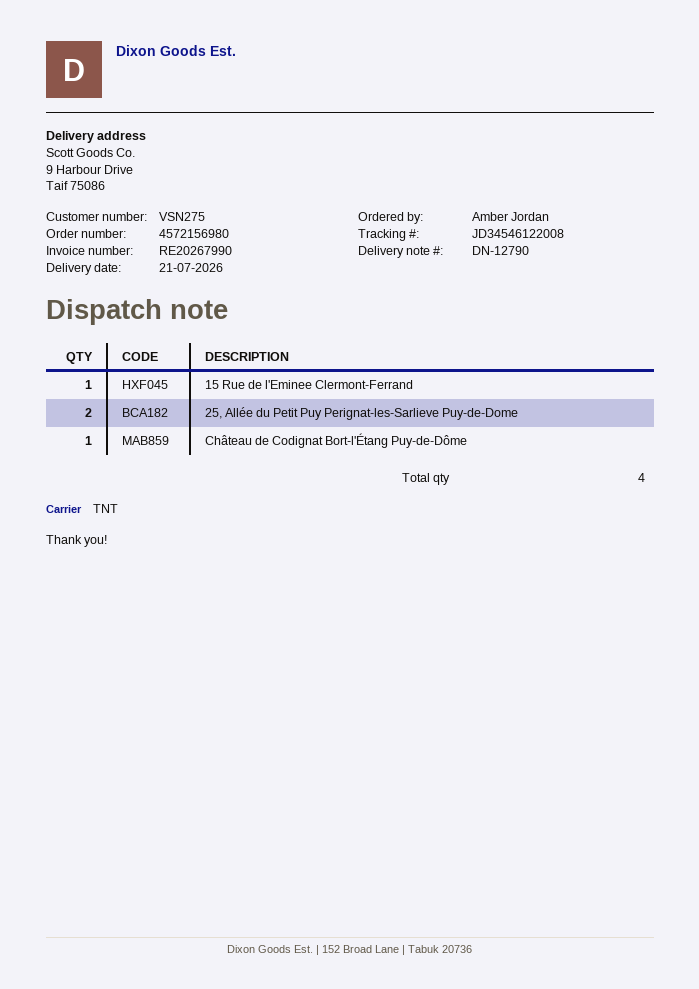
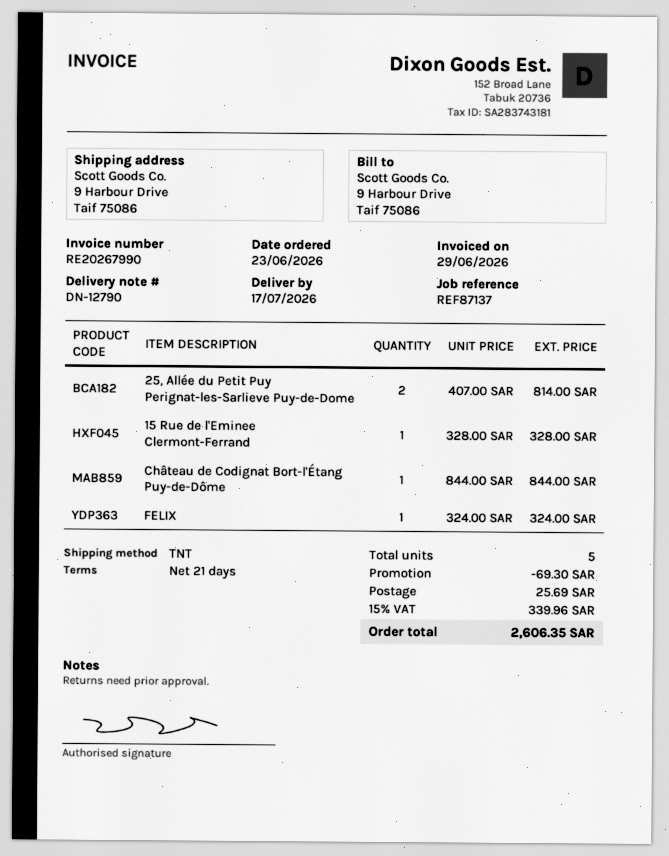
delivery date: 2026-07-21 -> 2026-07-17
FELIX: none -> 1
total quantity: 4 -> 5

